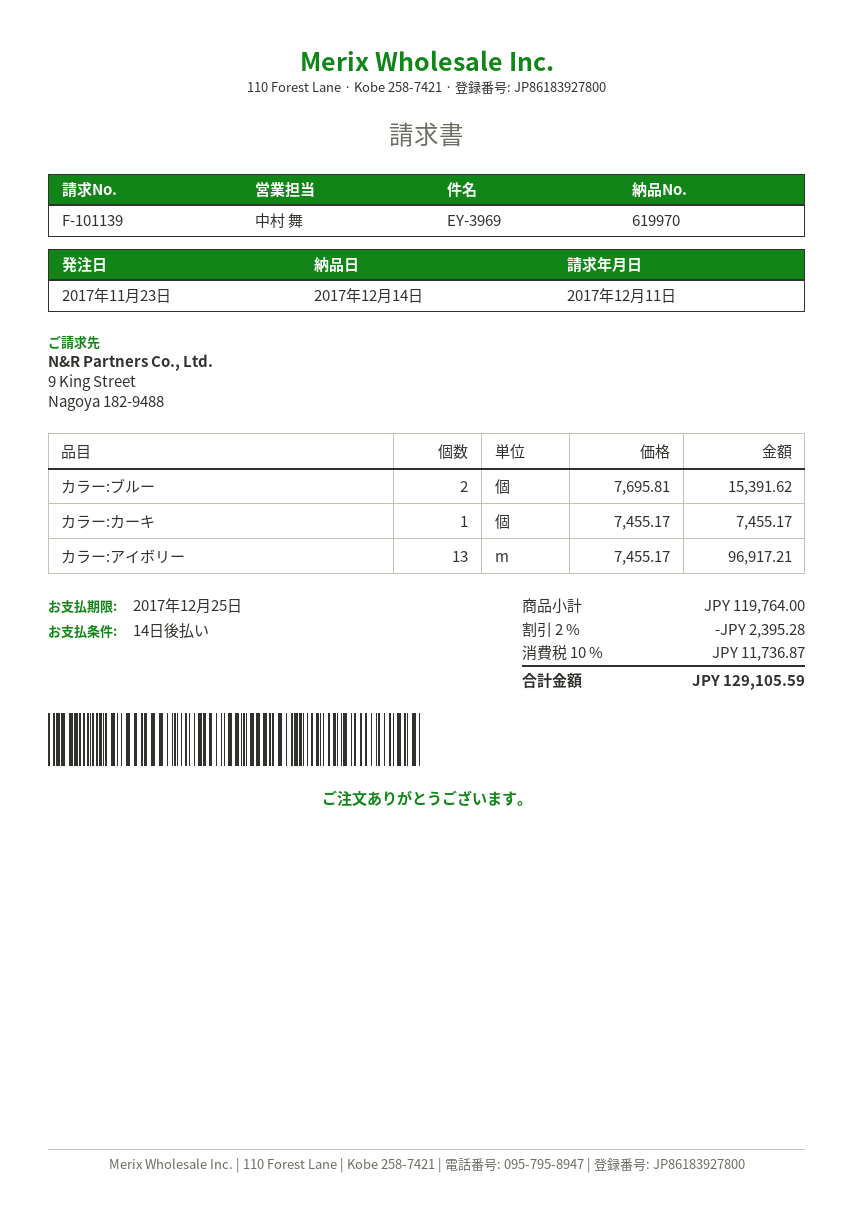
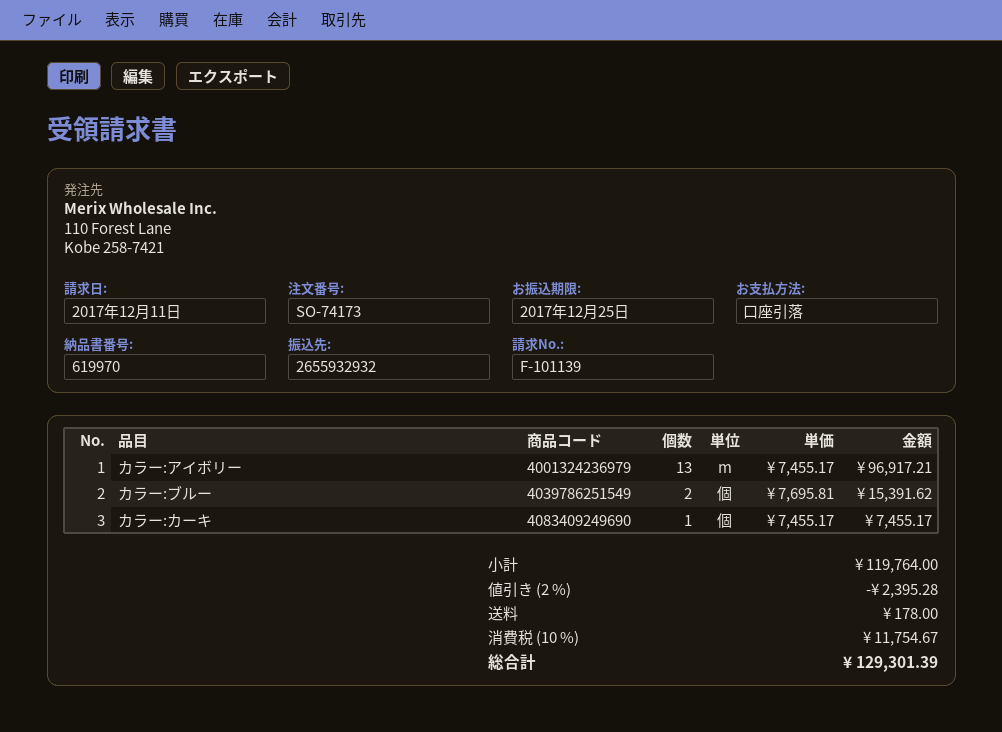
shipping: none -> 178.00
tax: 10% = 11736.87 -> 10% = 11754.67
total: 129105.59 -> 129301.39

